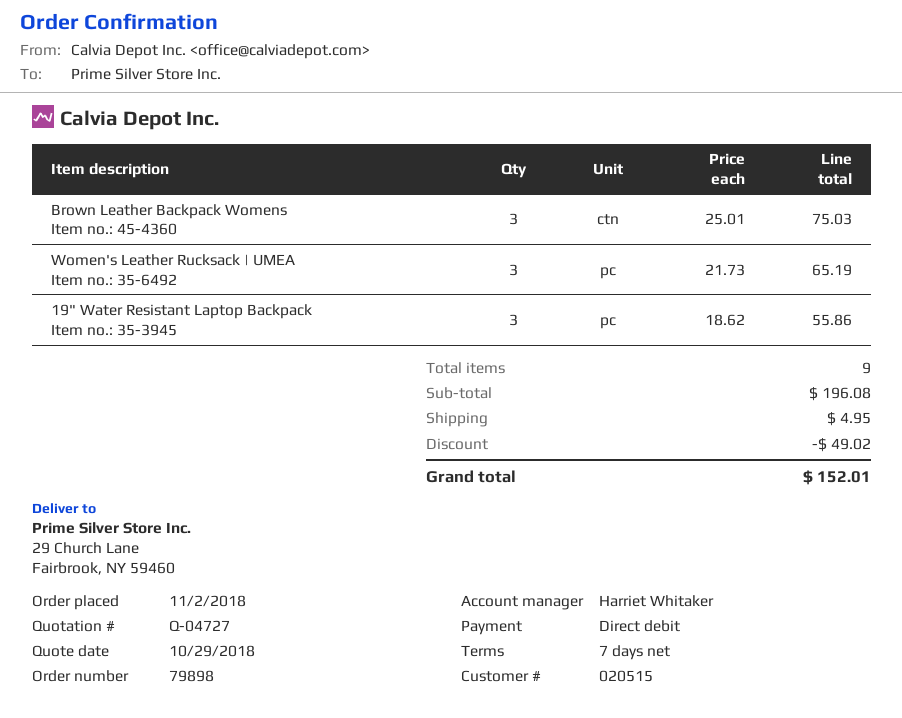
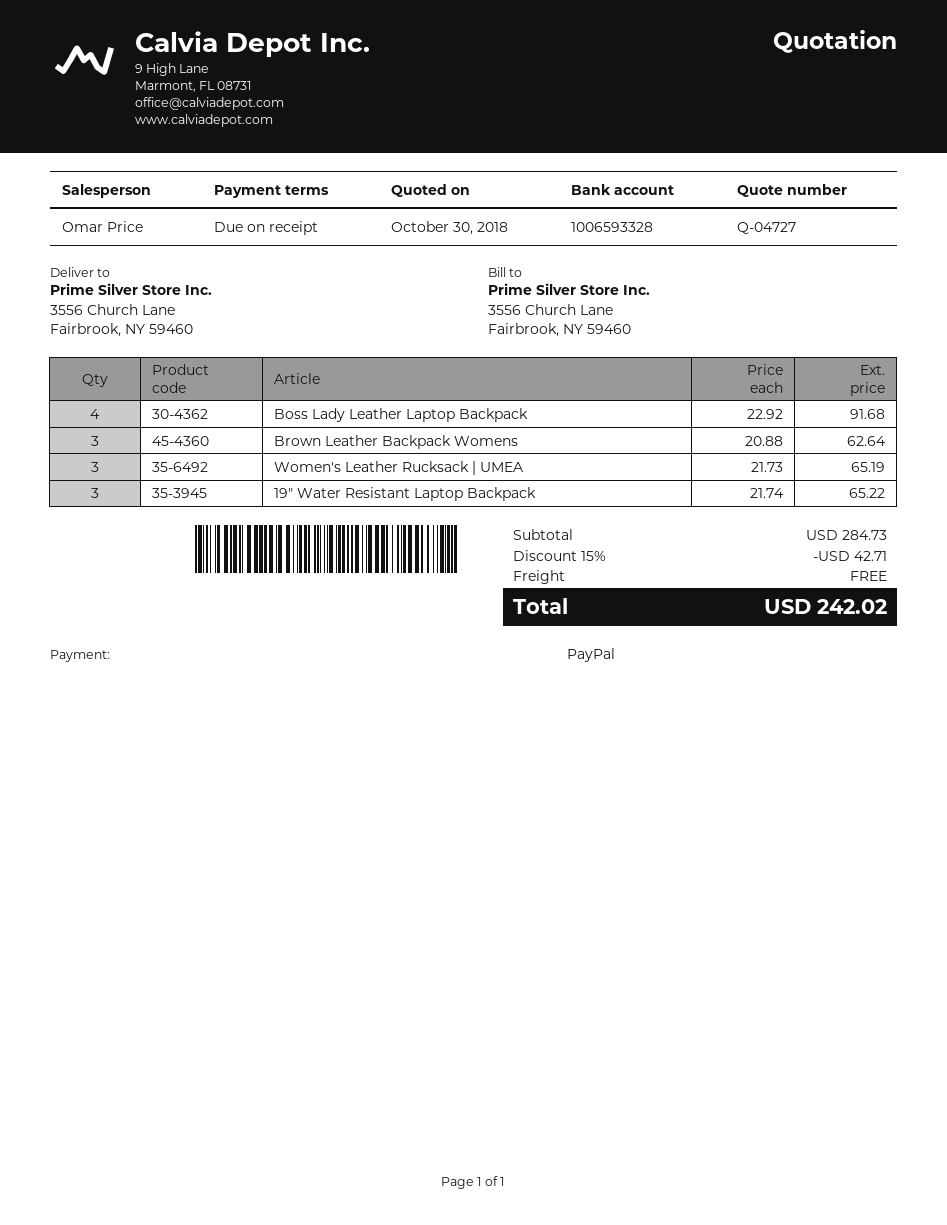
quote date: 2018-10-29 -> 2018-10-30
payment terms: 7 days -> on receipt
sales rep: Harriet Whitaker -> Omar Price
payment method: direct debit -> PayPal
ship to: 29 Church Lane, Fairbrook, NY 59460 -> 3556 Church Lane, Fairbrook, NY 59460
Brown Leather Backpack Womens: 3 x 25.01 = 75.03 -> 3 x 20.88 = 62.64
19" Water Resistant Laptop Backpack: 3 x 18.62 = 55.86 -> 3 x 21.74 = 65.22
Boss Lady Leather Laptop Backpack: none -> 4 x 22.92 = 91.68
subtotal: 196.08 -> 284.73
discount: 49.02 -> 42.71
shipping: 4.95 -> 0.00
total: 152.01 -> 242.02

